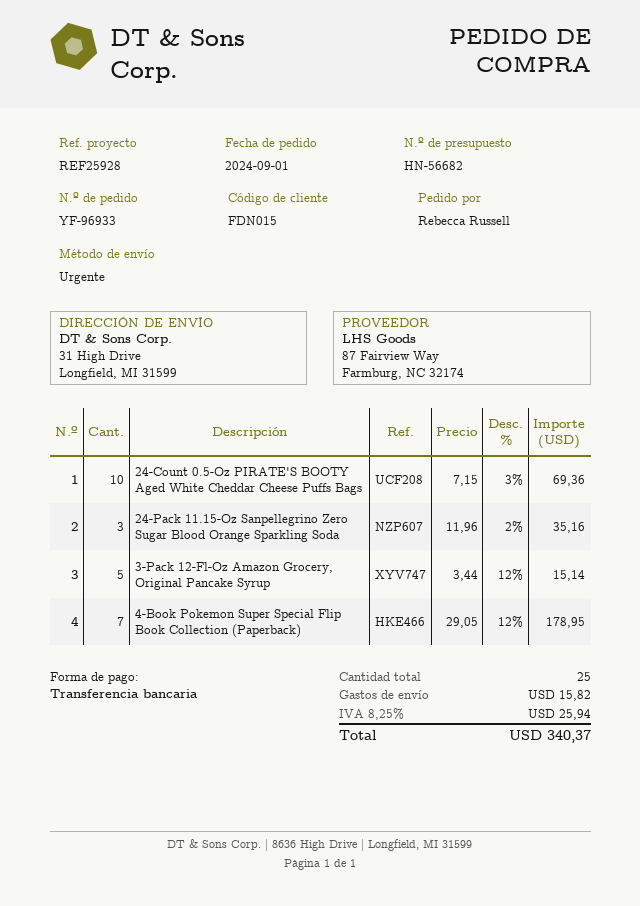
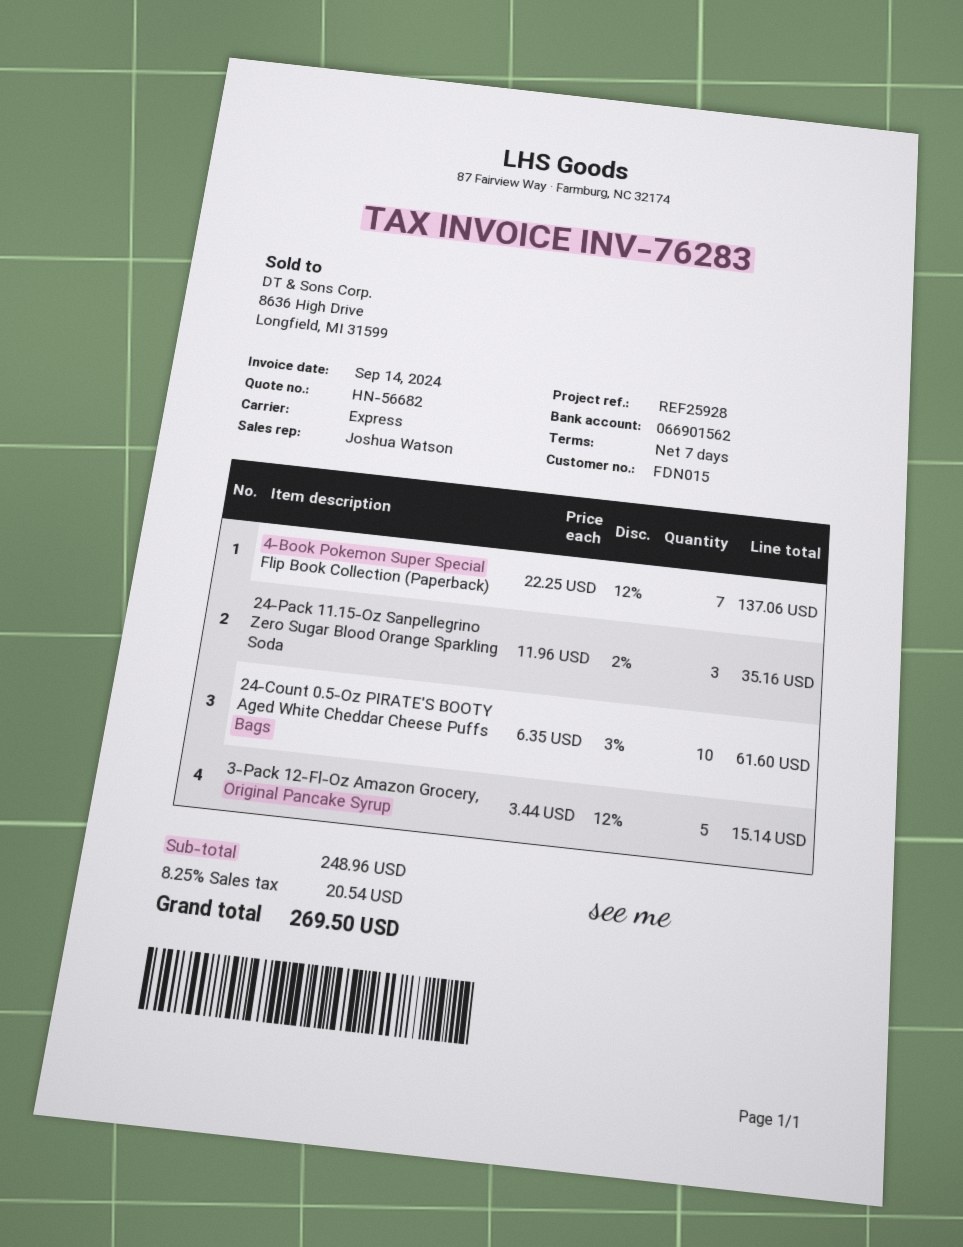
24-Count 0.5-Oz PIRATE'S BOOTY Aged White Cheddar Cheese Puffs Bags: 10 x 7.15 - 3% = 69.36 -> 10 x 6.35 - 3% = 61.60
4-Book Pokemon Super Special Flip Book Collection (Paperback): 7 x 29.05 - 12% = 178.95 -> 7 x 22.25 - 12% = 137.06
shipping: 15.82 -> none
tax: 8.25% = 25.94 -> 8.25% = 20.54
total: 340.37 -> 269.50

